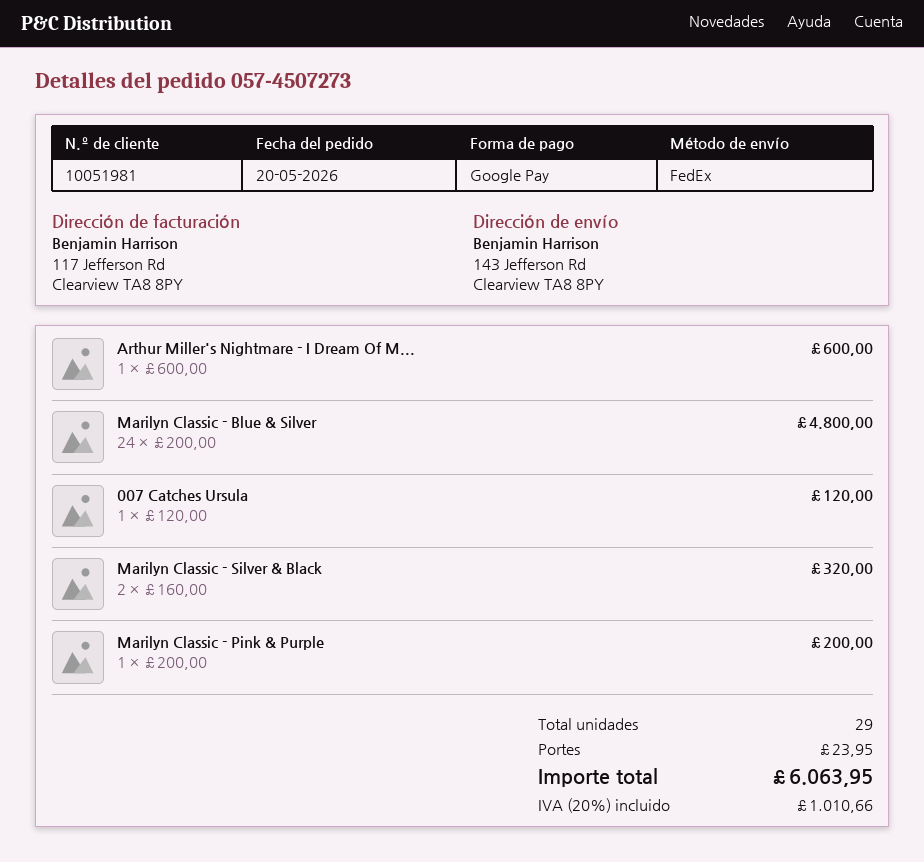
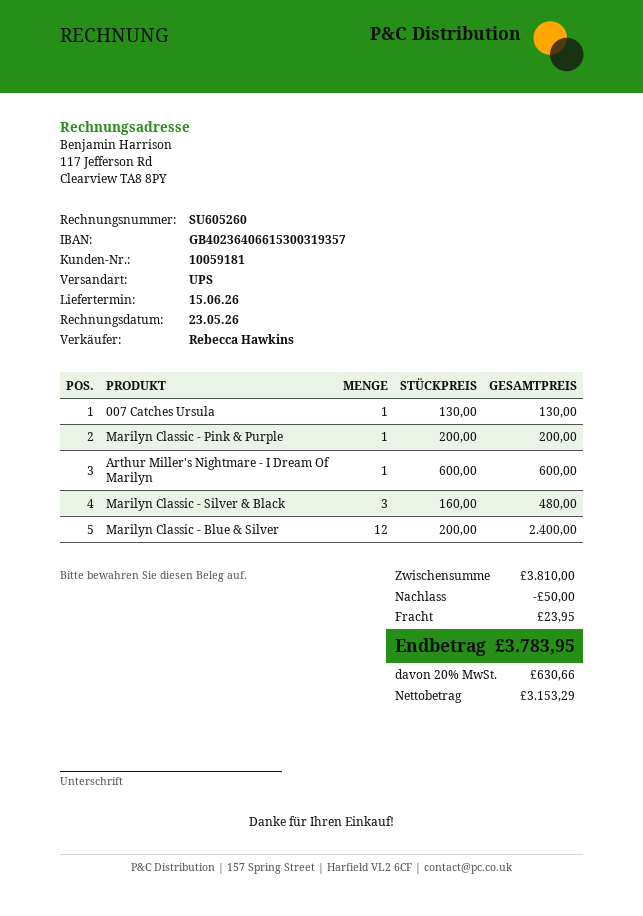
customer number: 10051981 -> 10059181
shipping method: FedEx -> UPS
Marilyn Classic - Blue & Silver: 24 x 200.00 = 4800.00 -> 12 x 200.00 = 2400.00
007 Catches Ursula: 1 x 120.00 = 120.00 -> 1 x 130.00 = 130.00
Marilyn Classic - Silver & Black: 2 x 160.00 = 320.00 -> 3 x 160.00 = 480.00
discount: none -> 50.00
tax: 20% = 1010.66 -> 20% = 630.66
total: 6063.95 -> 3783.95

